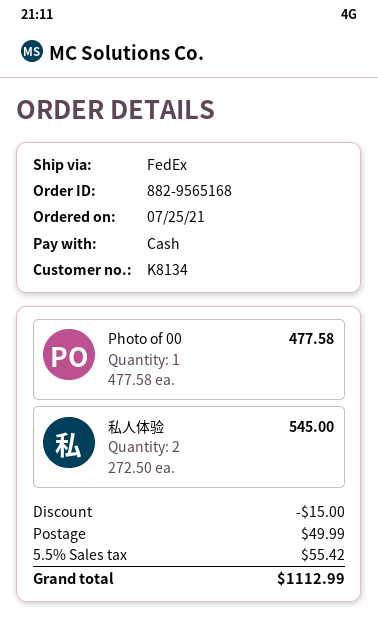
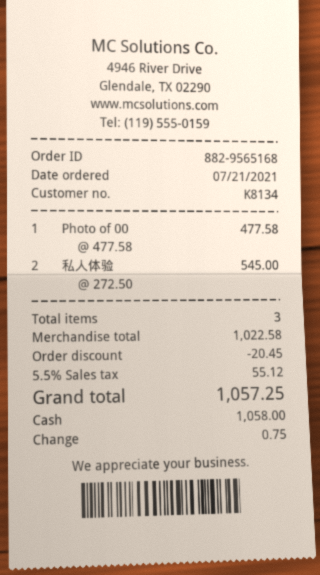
order date: 2021-07-25 -> 2021-07-21
discount: 15.00 -> 20.45
shipping: 49.99 -> none
tax: 5.5% = 55.42 -> 5.5% = 55.12
total: 1112.99 -> 1057.25

